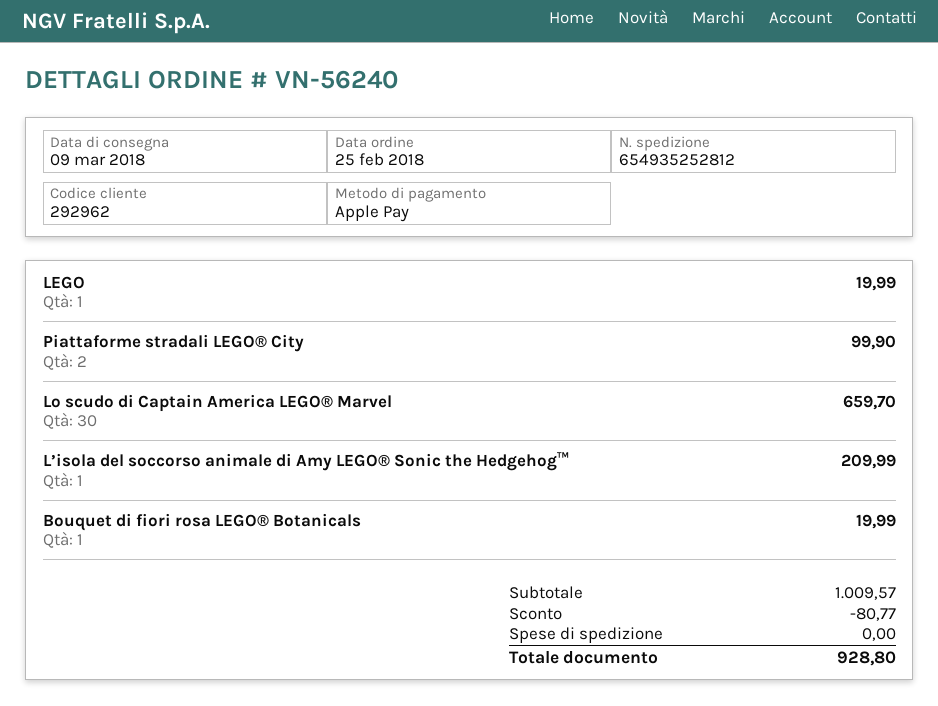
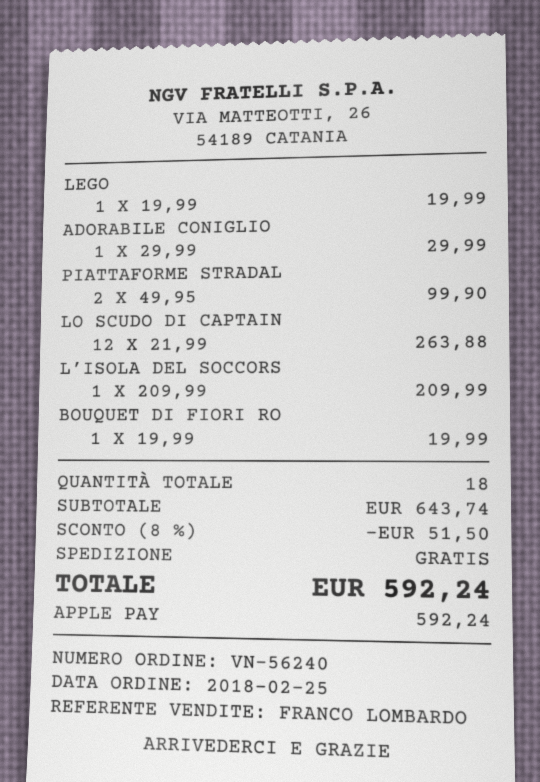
Lo scudo di Captain America LEGO® Marvel: 30 for 659.70 -> 12 for 263.88
ADORABILE CONIGLIO: none -> 1 for 29.99
subtotal: 1009.57 -> 643.74
discount: 80.77 -> 51.50
total: 928.80 -> 592.24

